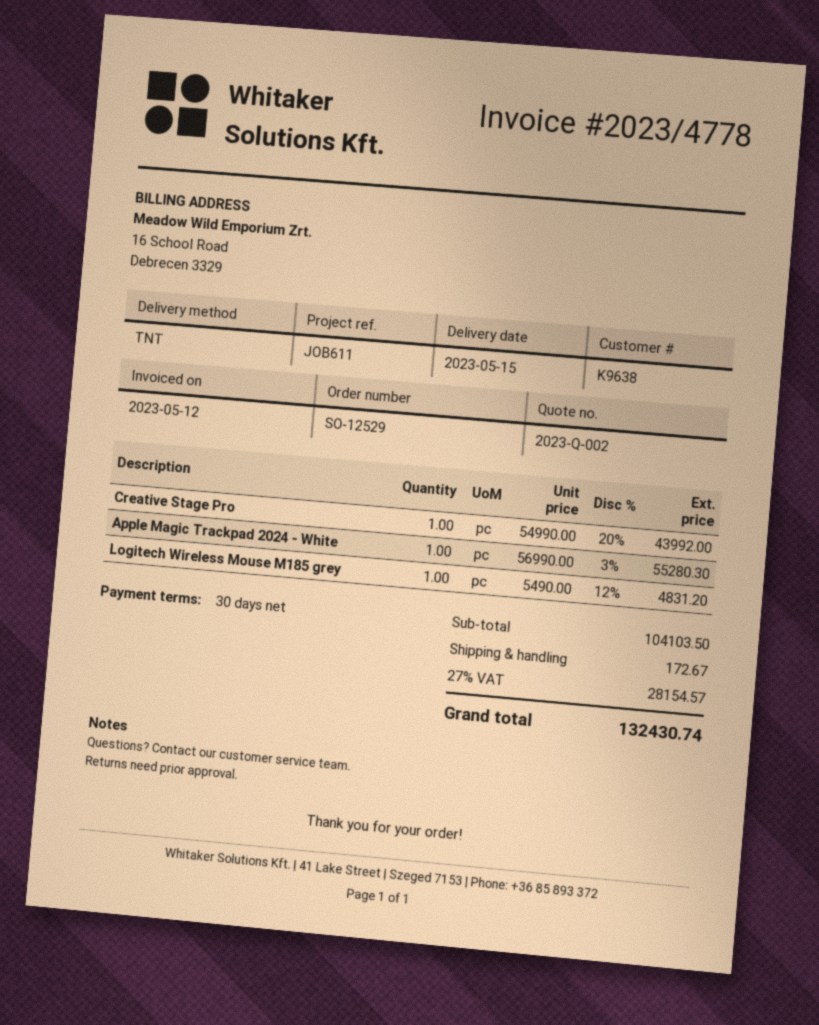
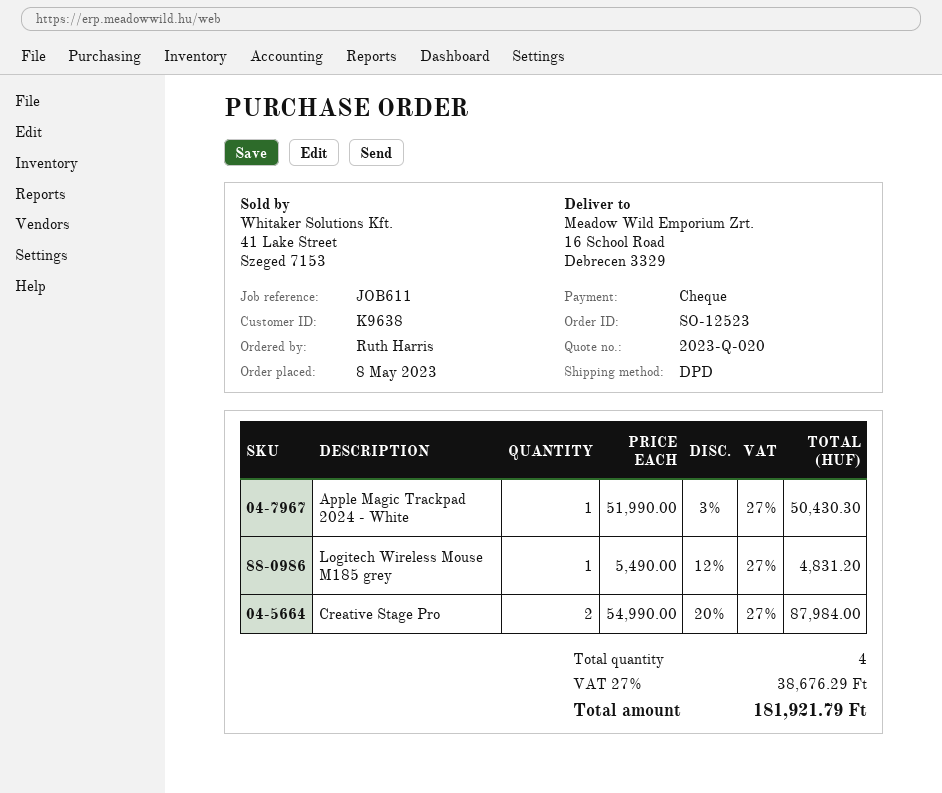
quote number: 2023-Q-002 -> 2023-Q-020
order number: SO-12529 -> SO-12523
shipping method: TNT -> DPD
Creative Stage Pro: 1 x 54990.00 - 20% = 43992.00 -> 2 x 54990.00 - 20% = 87984.00
Apple Magic Trackpad 2024 - White: 1 x 56990.00 - 3% = 55280.30 -> 1 x 51990.00 - 3% = 50430.30
shipping: 172.67 -> none
tax: 27% = 28154.57 -> 27% = 38676.29
total: 132430.74 -> 181921.79

